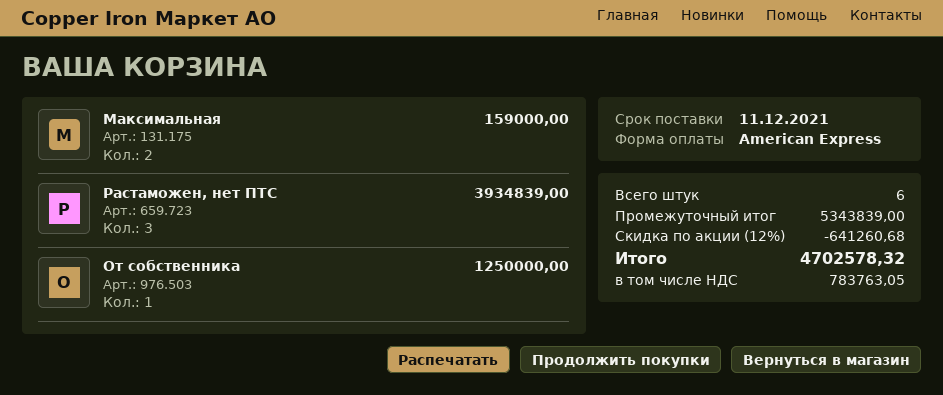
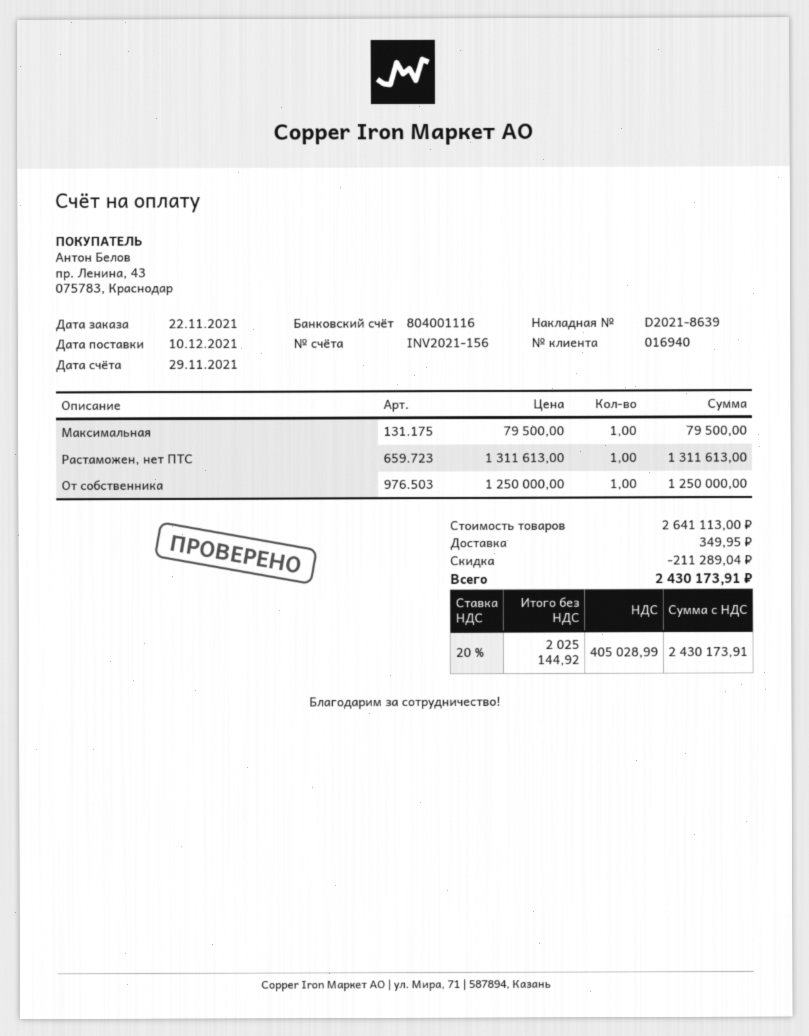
delivery date: 2021-12-11 -> 2021-12-10
Максимальная: 2 for 159000.00 -> 1 for 79500.00
Растаможен, нет ПТС: 3 for 3934839.00 -> 1 for 1311613.00
subtotal: 5343839.00 -> 2641113.00
discount: 641260.68 -> 211289.04
shipping: none -> 349.95
tax: 783763.05 -> 405028.99
total: 4702578.32 -> 2430173.91

